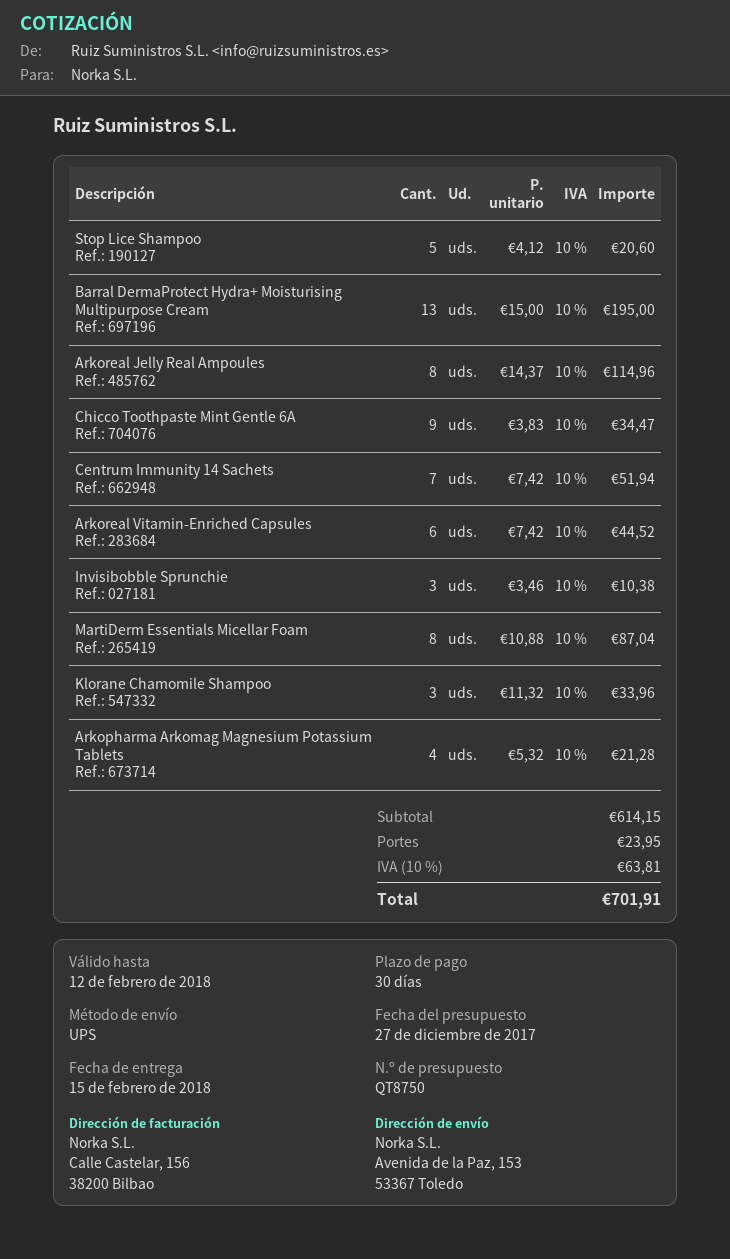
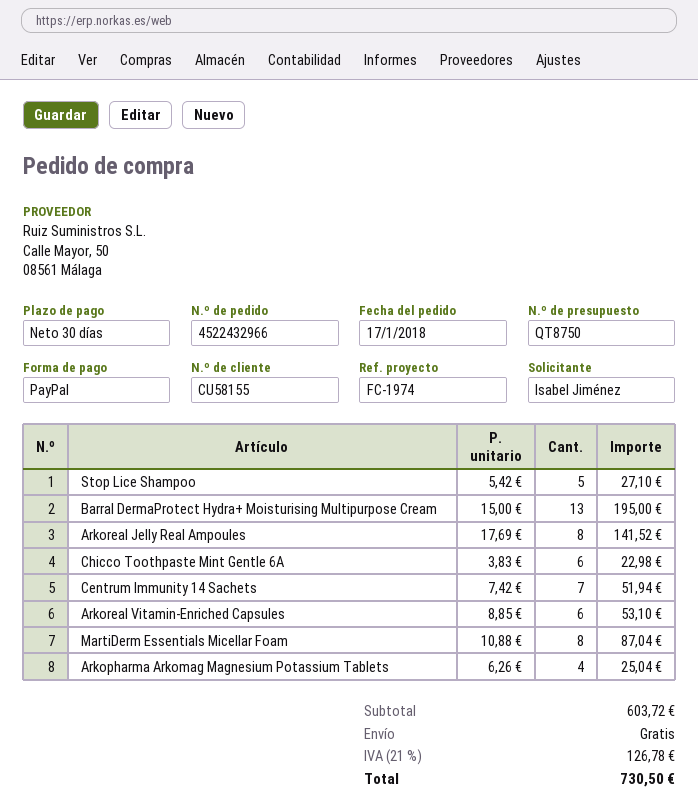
Stop Lice Shampoo: 5 x 4.12 = 20.60 -> 5 x 5.42 = 27.10
Arkoreal Jelly Real Ampoules: 8 x 14.37 = 114.96 -> 8 x 17.69 = 141.52
Chicco Toothpaste Mint Gentle 6A: 9 x 3.83 = 34.47 -> 6 x 3.83 = 22.98
Arkoreal Vitamin-Enriched Capsules: 6 x 7.42 = 44.52 -> 6 x 8.85 = 53.10
Invisibobble Sprunchie: 3 x 3.46 = 10.38 -> none
Klorane Chamomile Shampoo: 3 x 11.32 = 33.96 -> none
Arkopharma Arkomag Magnesium Potassium Tablets: 4 x 5.32 = 21.28 -> 4 x 6.26 = 25.04
subtotal: 614.15 -> 603.72
shipping: 23.95 -> 0.00
tax: 10% = 63.81 -> 21% = 126.78
total: 701.91 -> 730.50

